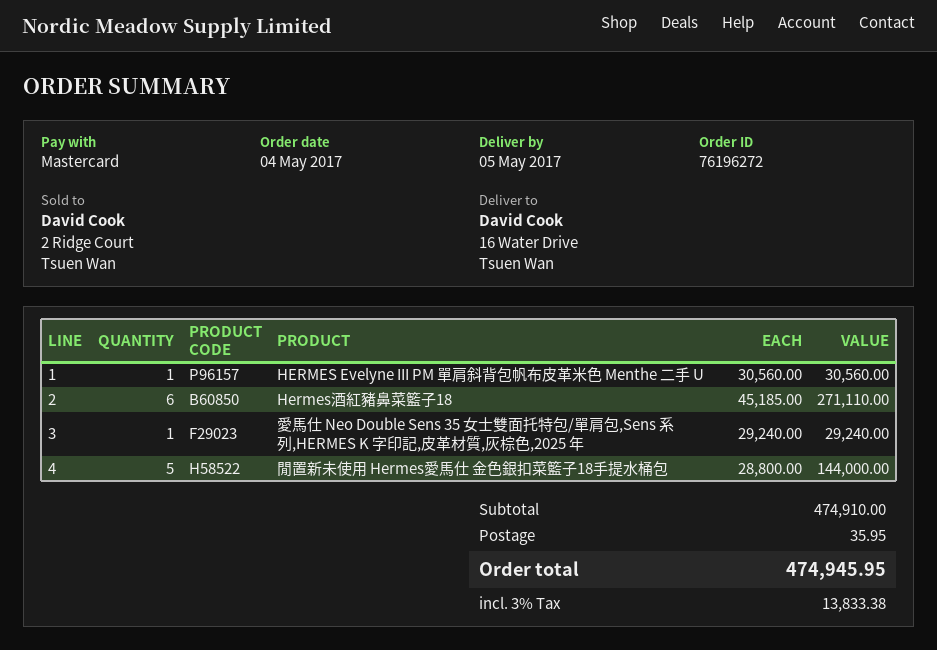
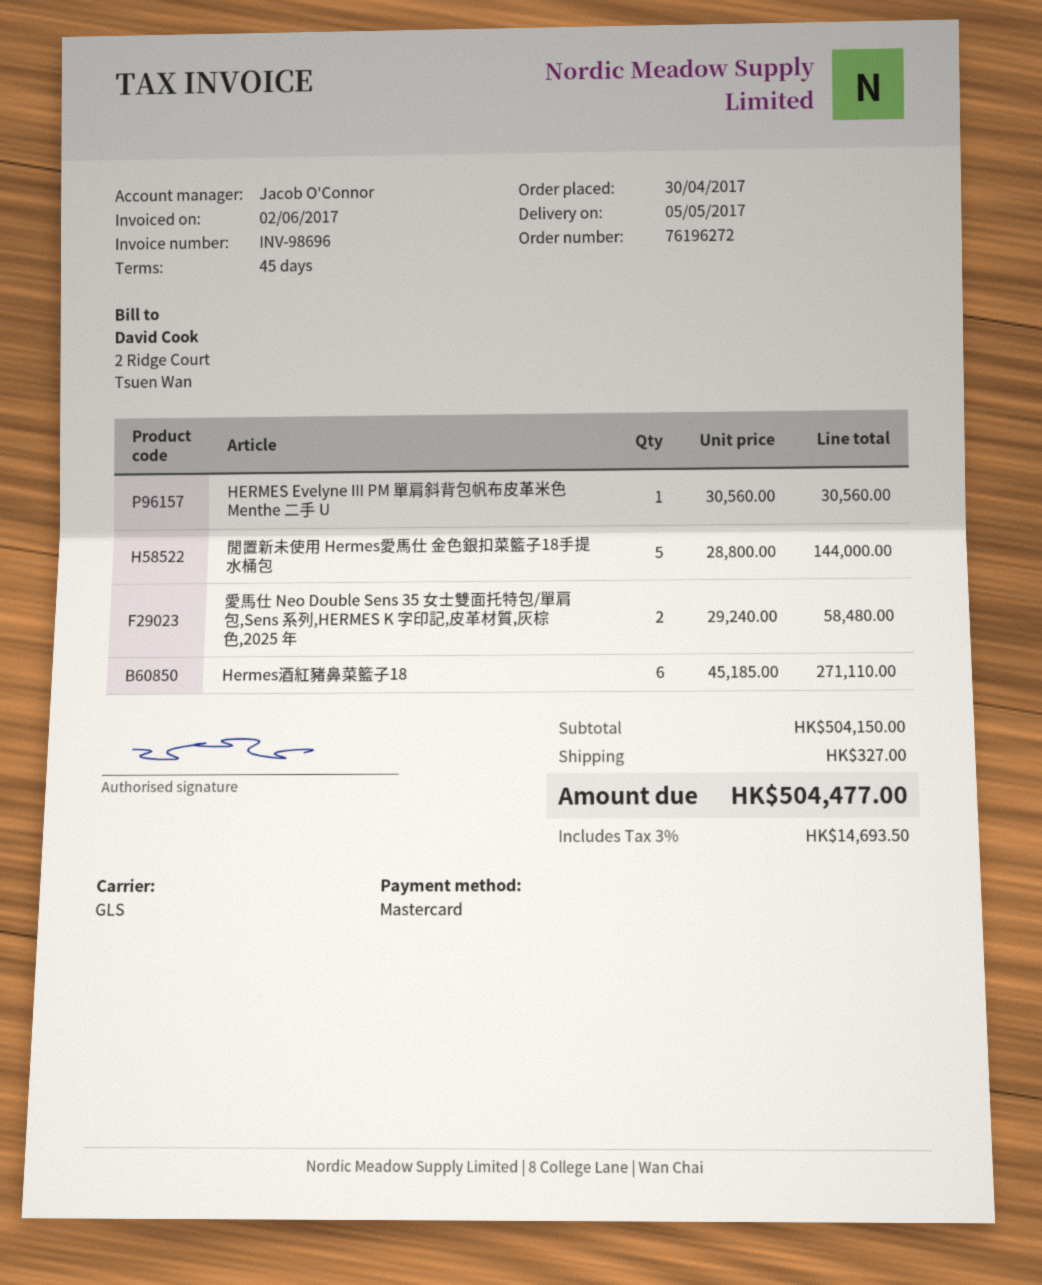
order date: 2017-05-04 -> 2017-04-30
愛馬仕 Neo Double Sens 35 女士雙面托特包/單肩包,Sens 系列,HERMES K 字印記,皮革材質,灰棕色,2025 年: 1 x 29240.00 = 29240.00 -> 2 x 29240.00 = 58480.00
subtotal: 474910.00 -> 504150.00
shipping: 35.95 -> 327.00
tax: 3% = 13833.38 -> 3% = 14693.50
total: 474945.95 -> 504477.00

